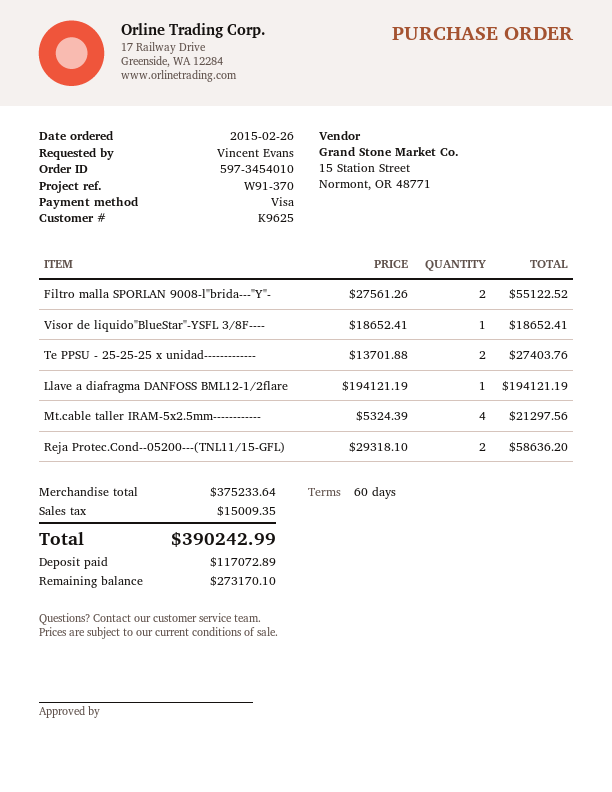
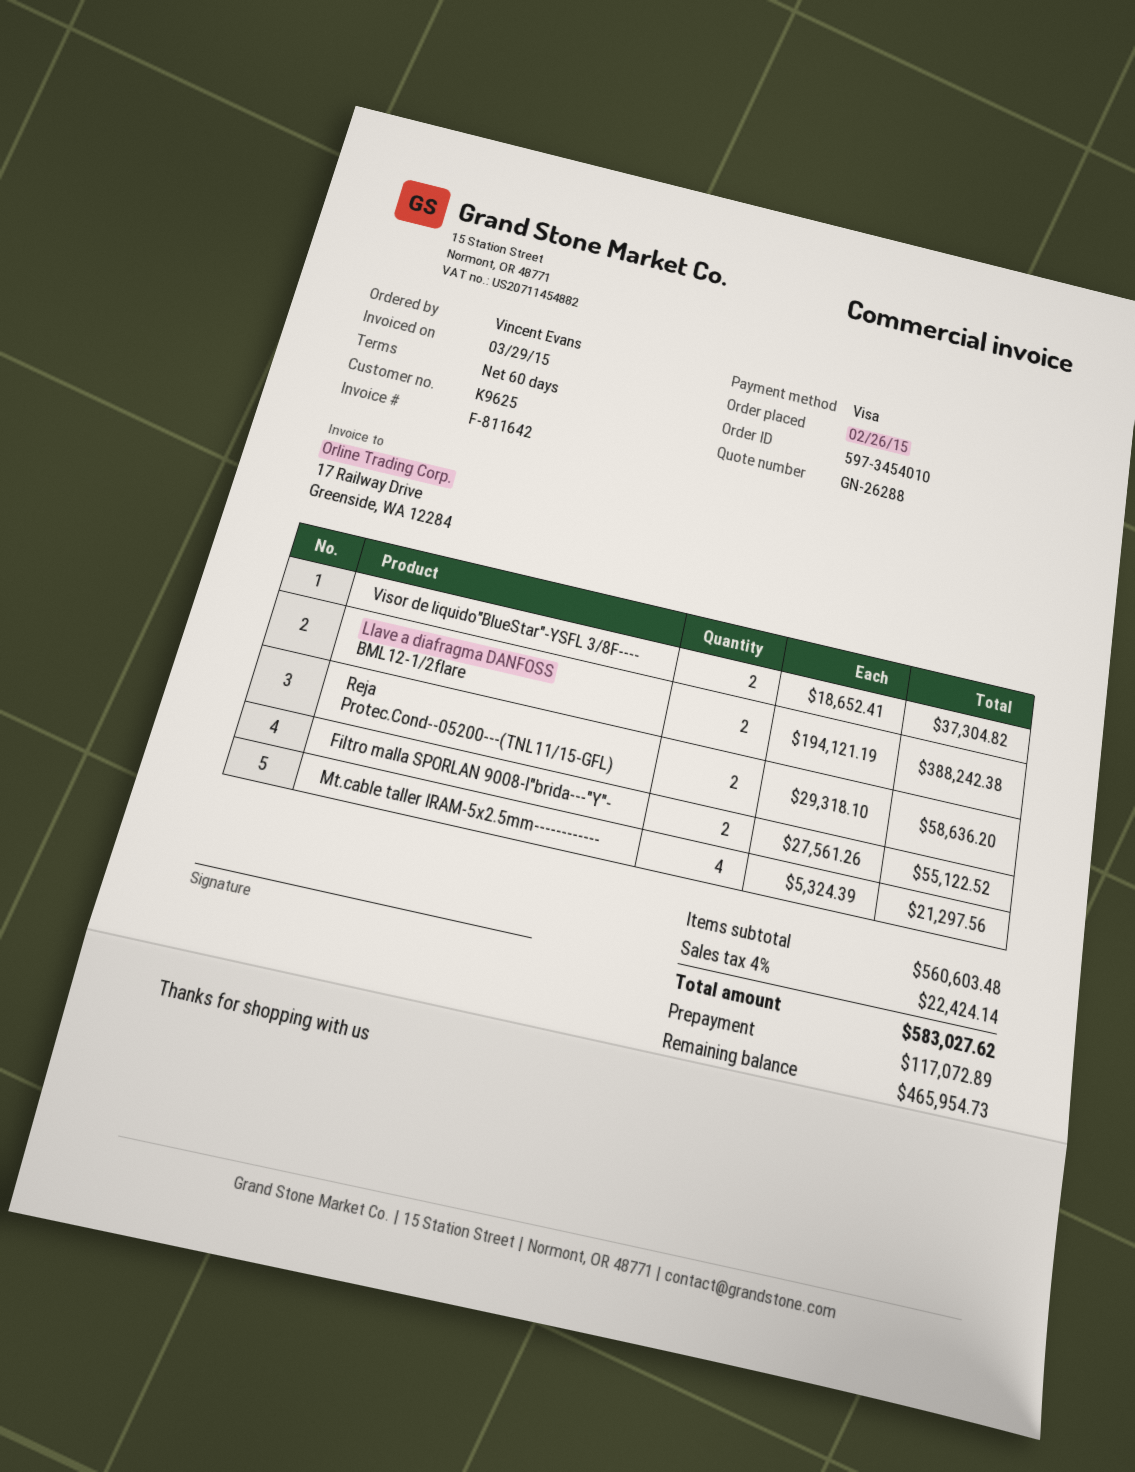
Visor de liquido"BlueStar"-YSFL 3/8F----: 1 x 18652.41 = 18652.41 -> 2 x 18652.41 = 37304.82
Te PPSU - 25-25-25 x unidad-------------: 2 x 13701.88 = 27403.76 -> none
Llave a diafragma DANFOSS BML12-1/2flare: 1 x 194121.19 = 194121.19 -> 2 x 194121.19 = 388242.38
subtotal: 375233.64 -> 560603.48
tax: 15009.35 -> 22424.14
total: 390242.99 -> 583027.62
balance: 273170.10 -> 465954.73

